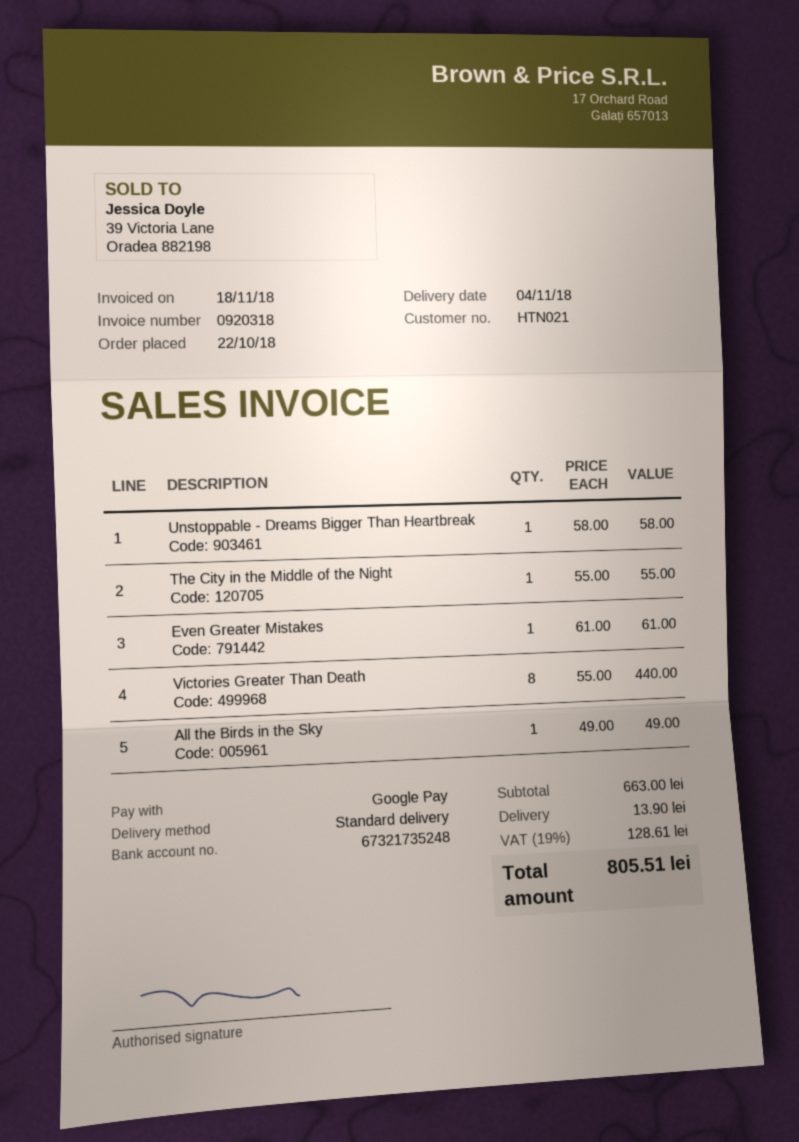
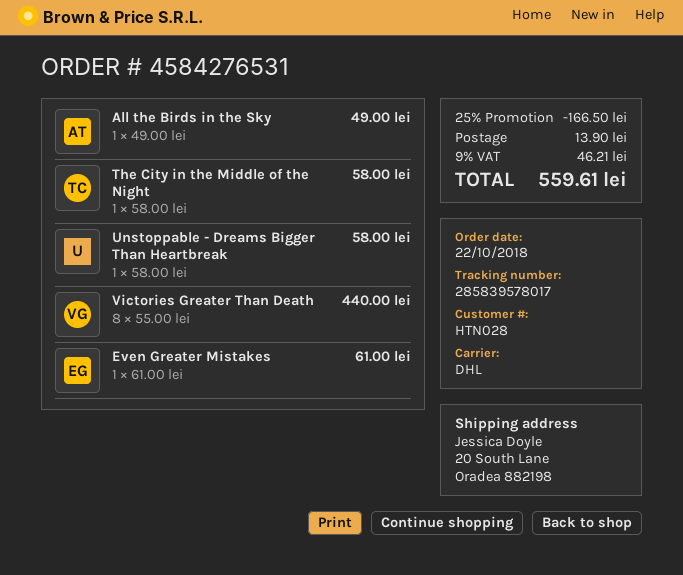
customer number: HTN021 -> HTN028
shipping method: standard -> DHL
The City in the Middle of the Night: 1 x 55.00 = 55.00 -> 1 x 58.00 = 58.00
discount: none -> 25% = 166.50
tax: 19% = 128.61 -> 9% = 46.21
total: 805.51 -> 559.61

